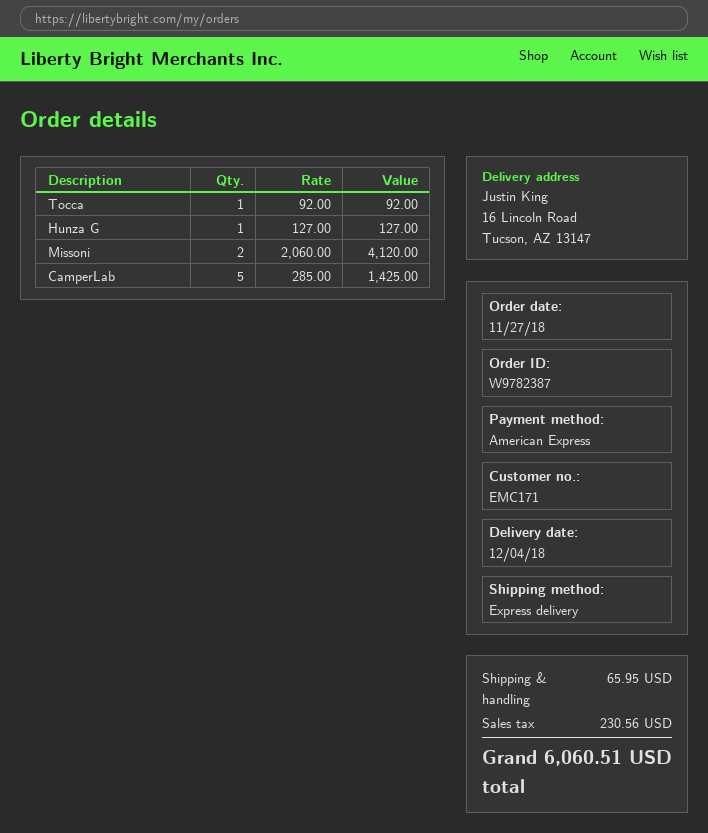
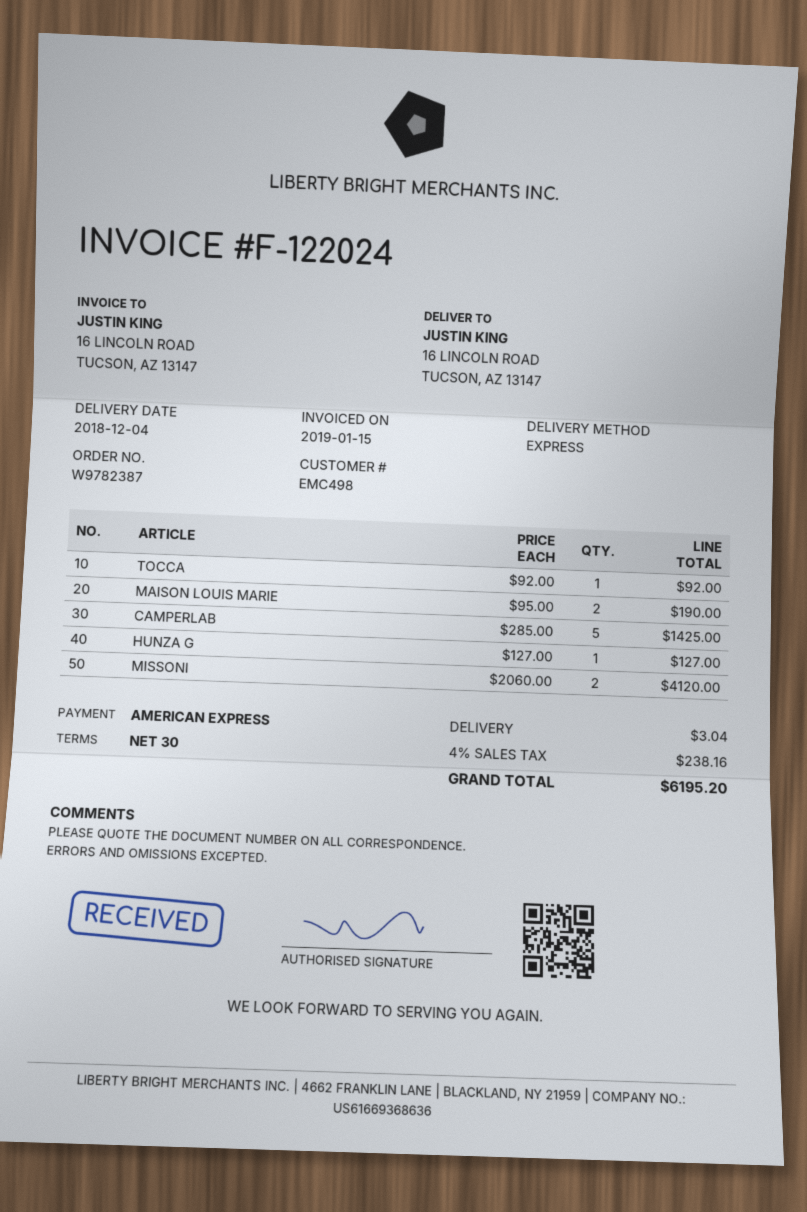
customer number: EMC171 -> EMC498
MAISON LOUIS MARIE: none -> 2 x 95.00 = 190.00
shipping: 65.95 -> 3.04
tax: 230.56 -> 238.16
total: 6060.51 -> 6195.20

